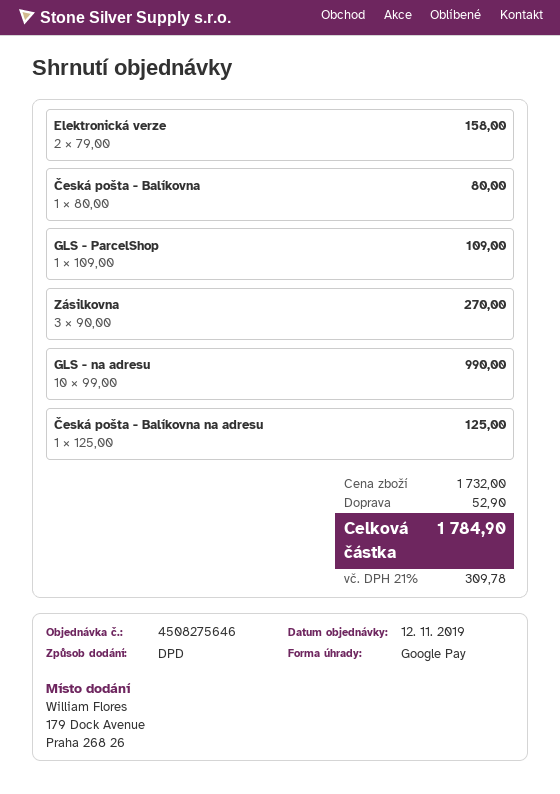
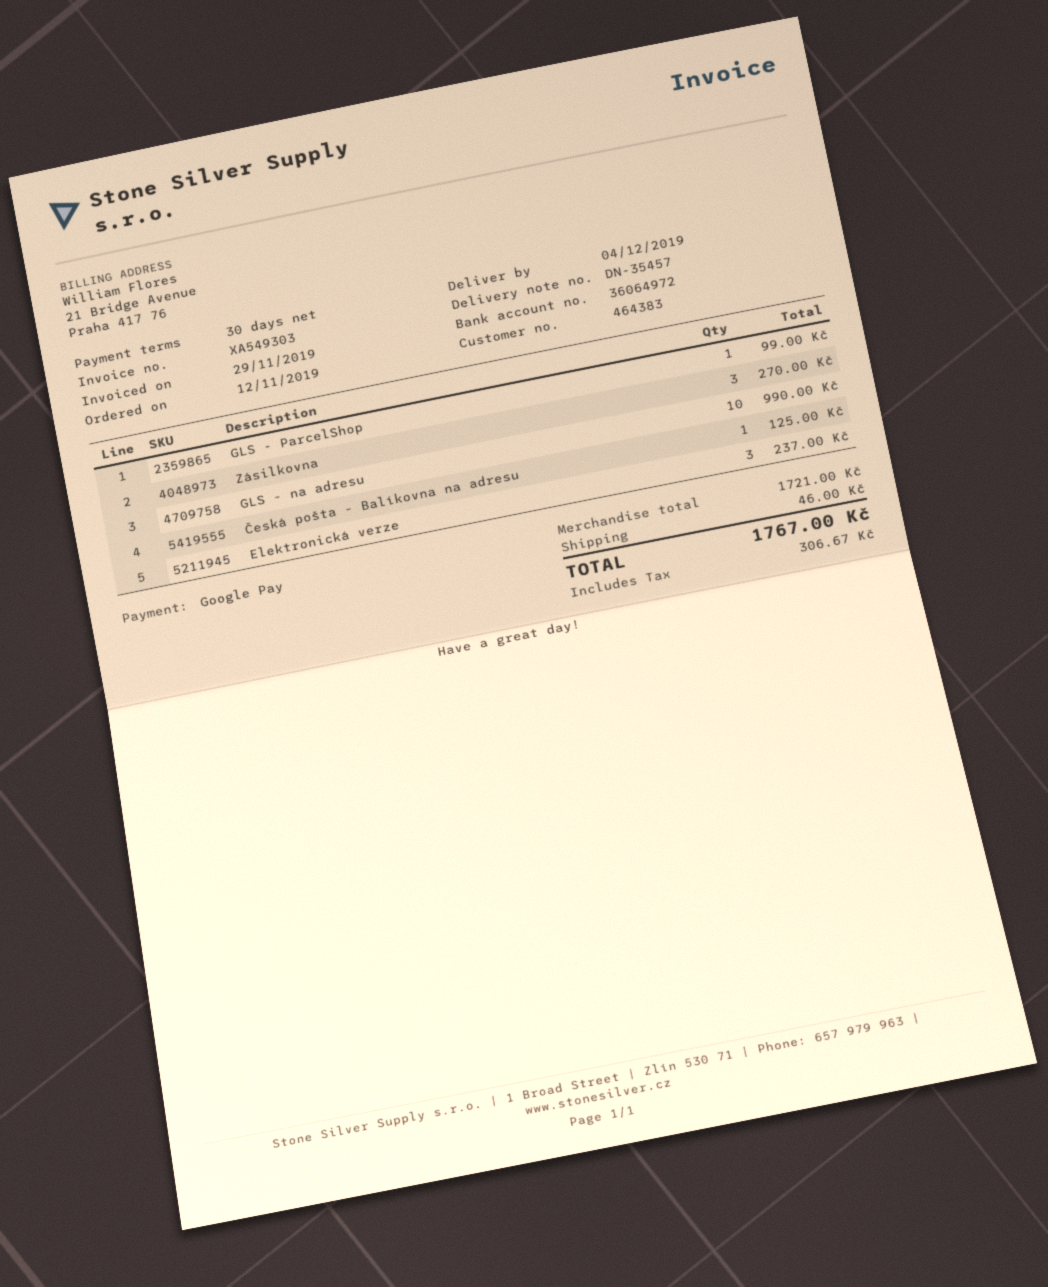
Elektronická verze: 2 for 158.00 -> 3 for 237.00
Česká pošta - Balíkovna: 1 for 80.00 -> none
GLS - ParcelShop: 1 for 109.00 -> 1 for 99.00
subtotal: 1732.00 -> 1721.00
shipping: 52.90 -> 46.00
tax: 309.78 -> 306.67
total: 1784.90 -> 1767.00

